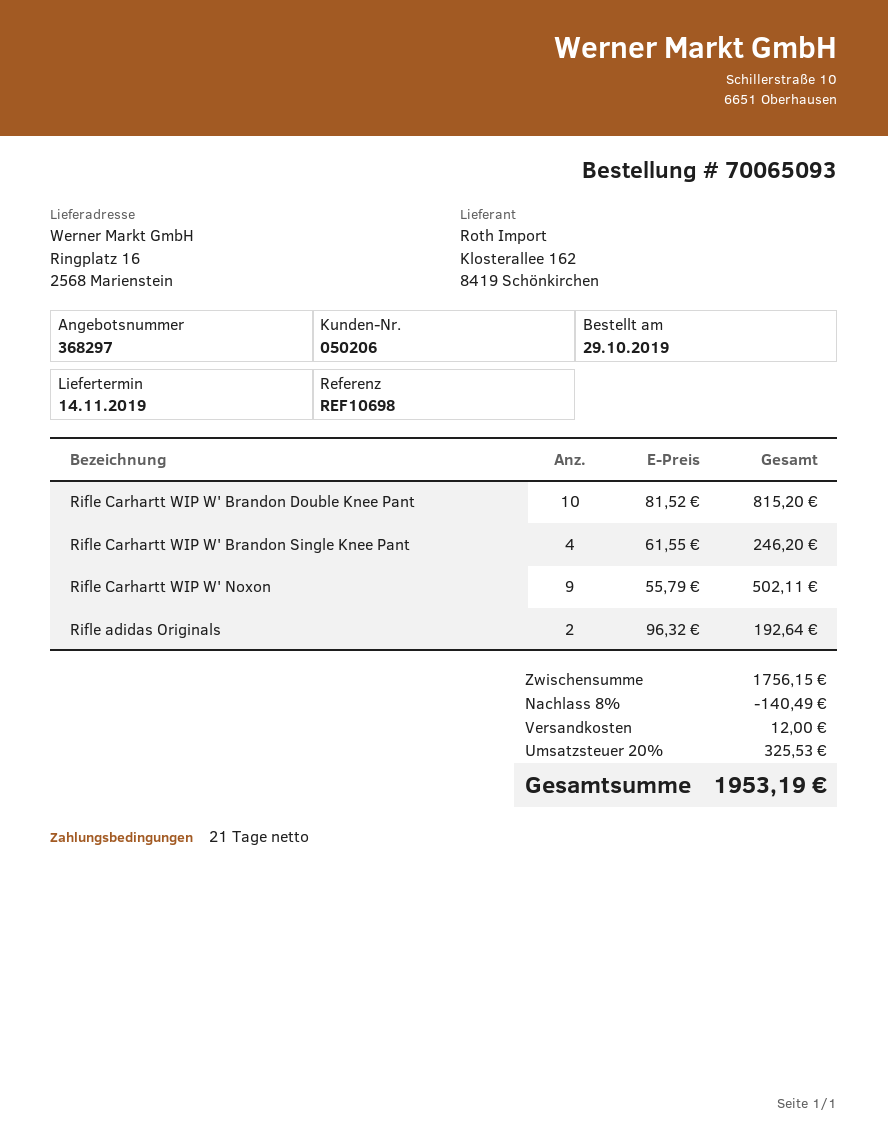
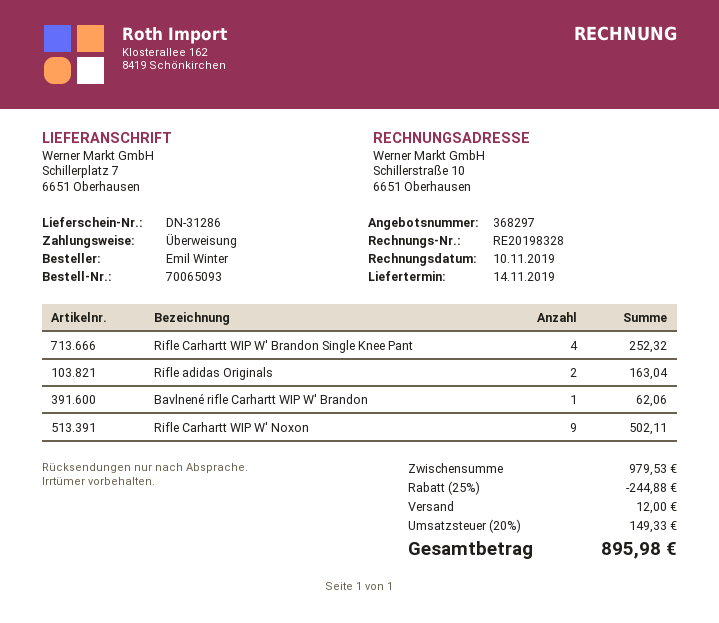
ship to: Ringplatz 16, 2568 Marienstein -> Schillerplatz 7, 6651 Oberhausen
Rifle Carhartt WIP W' Brandon Double Knee Pant: 10 for 815.20 -> none
Rifle Carhartt WIP W' Brandon Single Knee Pant: 4 for 246.20 -> 4 for 252.32
Rifle adidas Originals: 2 for 192.64 -> 2 for 163.04
Bavlnené rifle Carhartt WIP W' Brandon: none -> 1 for 62.06
subtotal: 1756.15 -> 979.53
discount: 8% = 140.49 -> 25% = 244.88
tax: 20% = 325.53 -> 20% = 149.33
total: 1953.19 -> 895.98

